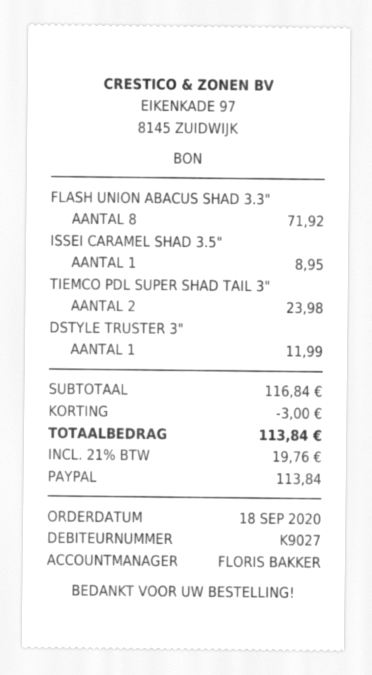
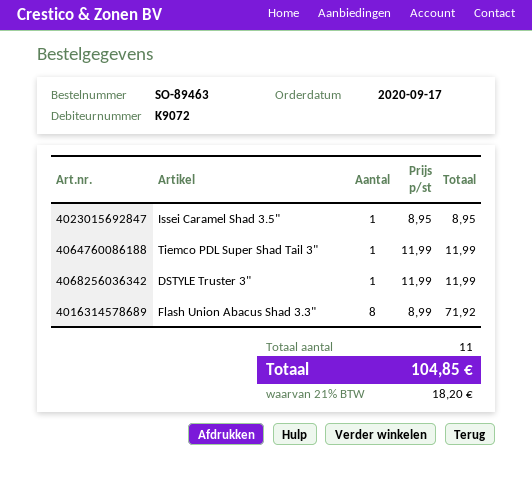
order date: 2020-09-18 -> 2020-09-17
customer number: K9027 -> K9072
TIEMCO PDL SUPER SHAD TAIL 3": 2 for 23.98 -> 1 for 11.99
discount: 3.00 -> none
tax: 21% = 19.76 -> 21% = 18.20
total: 113.84 -> 104.85

